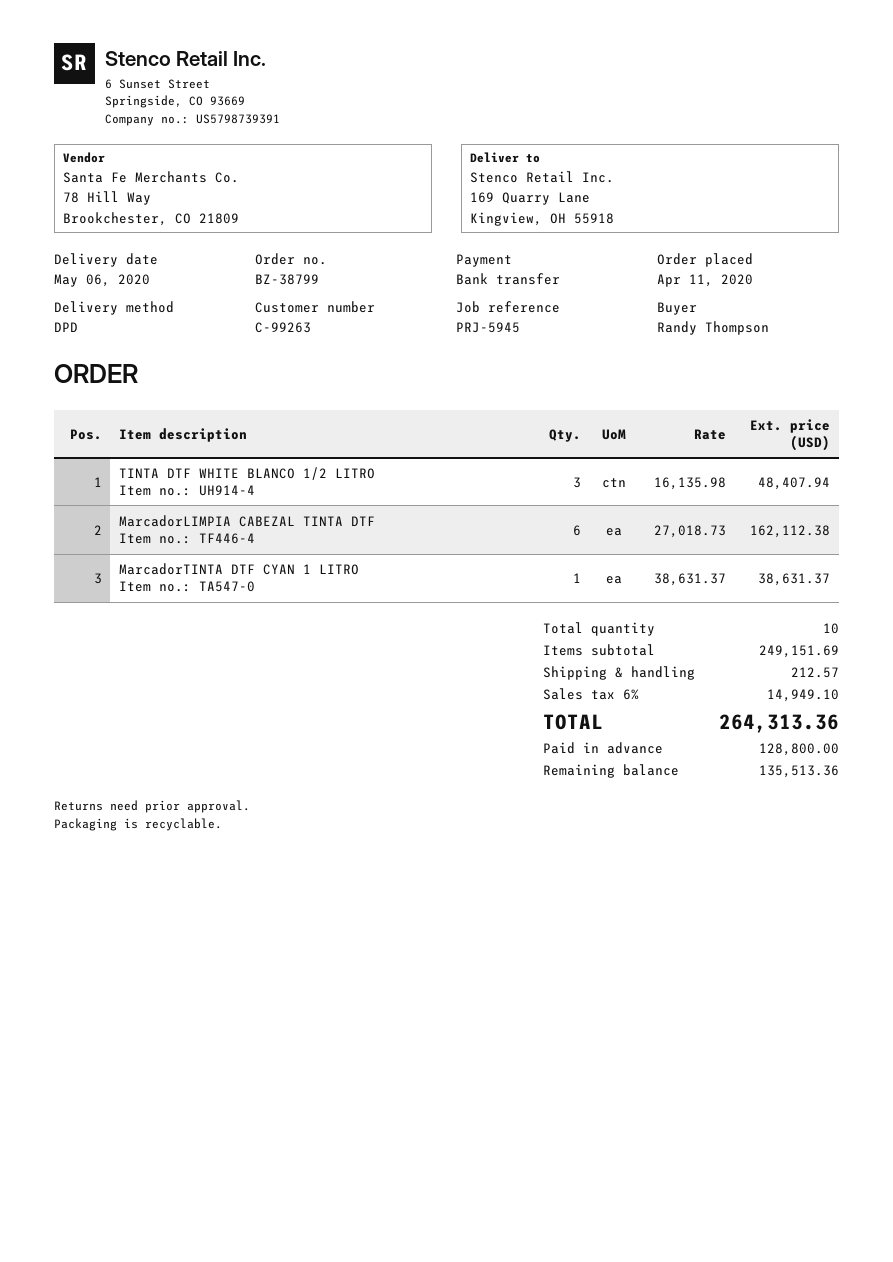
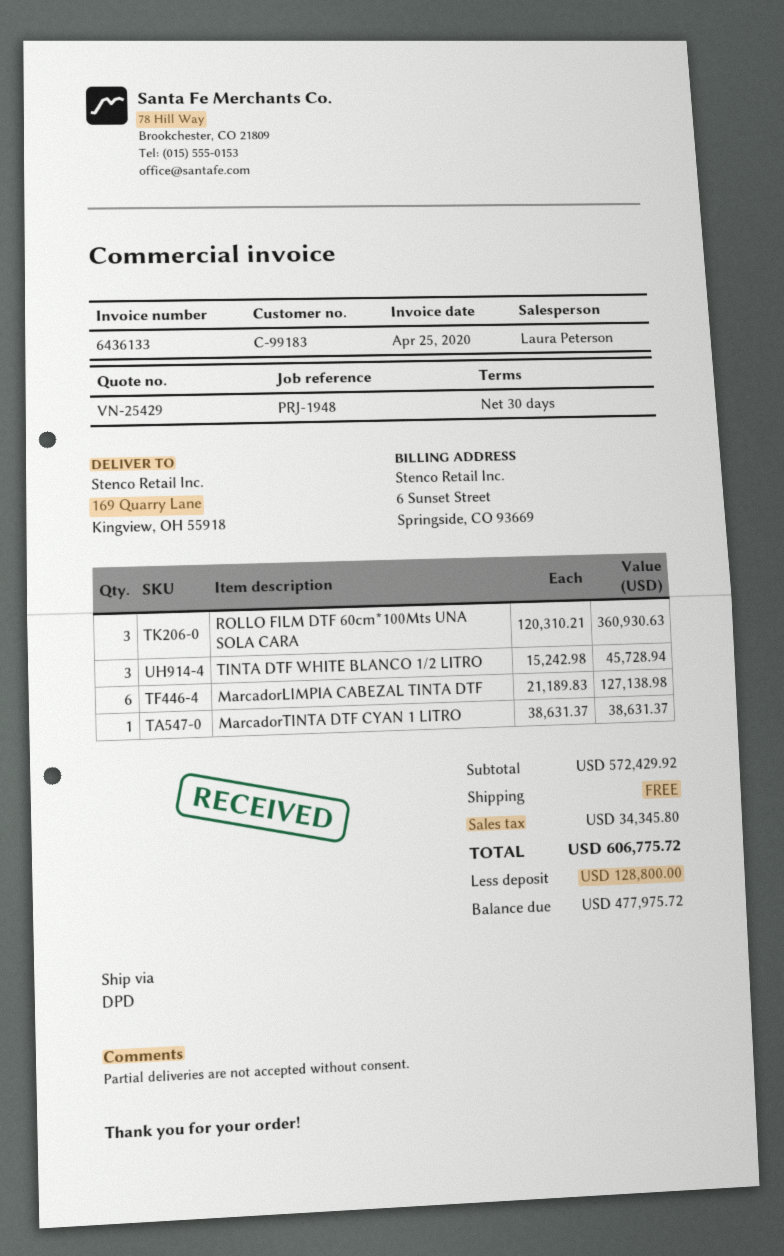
customer number: C-99263 -> C-99183
reference: PRJ-5945 -> PRJ-1948
TINTA DTF WHITE BLANCO 1/2 LITRO: 3 x 16135.98 = 48407.94 -> 3 x 15242.98 = 45728.94
MarcadorLIMPIA CABEZAL TINTA DTF: 6 x 27018.73 = 162112.38 -> 6 x 21189.83 = 127138.98
ROLLO FILM DTF 60cm*100Mts UNA SOLA CARA: none -> 3 x 120310.21 = 360930.63
subtotal: 249151.69 -> 572429.92
shipping: 212.57 -> 0.00
tax: 14949.10 -> 34345.80
total: 264313.36 -> 606775.72
balance: 135513.36 -> 477975.72

